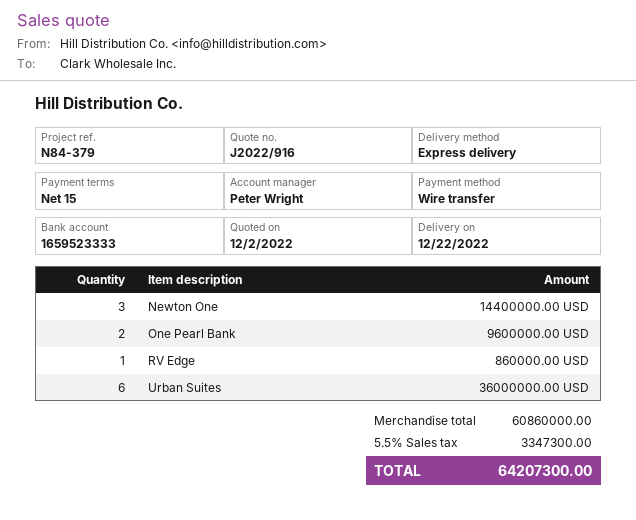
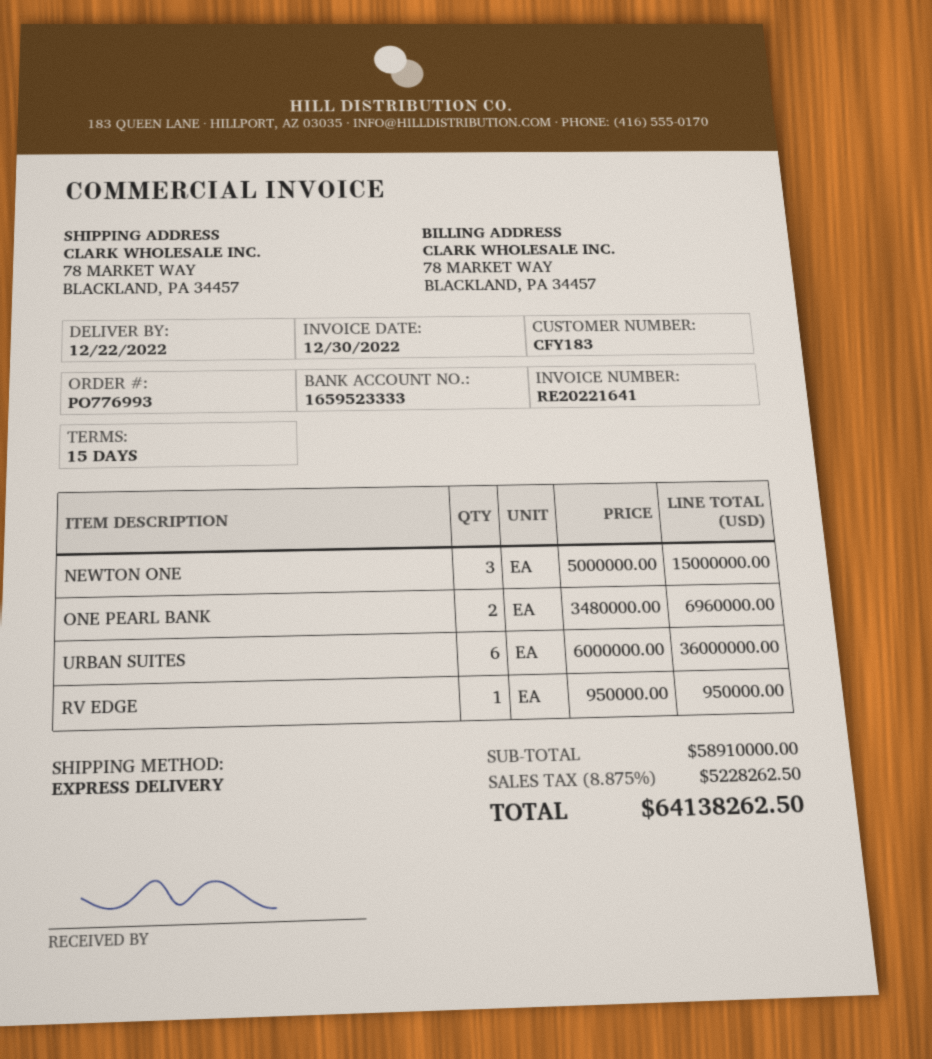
Newton One: 3 for 14400000.00 -> 3 for 15000000.00
One Pearl Bank: 2 for 9600000.00 -> 2 for 6960000.00
RV Edge: 1 for 860000.00 -> 1 for 950000.00
subtotal: 60860000.00 -> 58910000.00
tax: 5.5% = 3347300.00 -> 8.875% = 5228262.50
total: 64207300.00 -> 64138262.50

